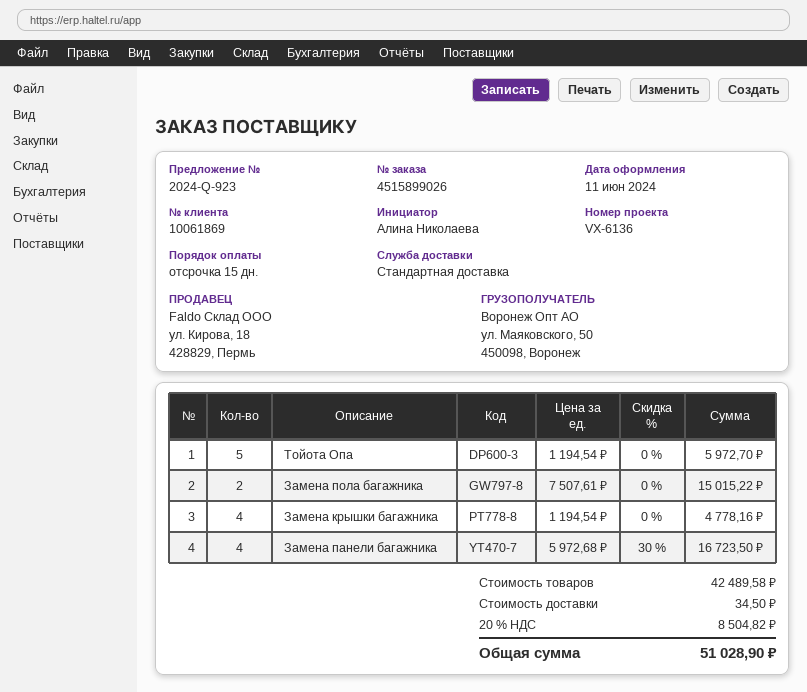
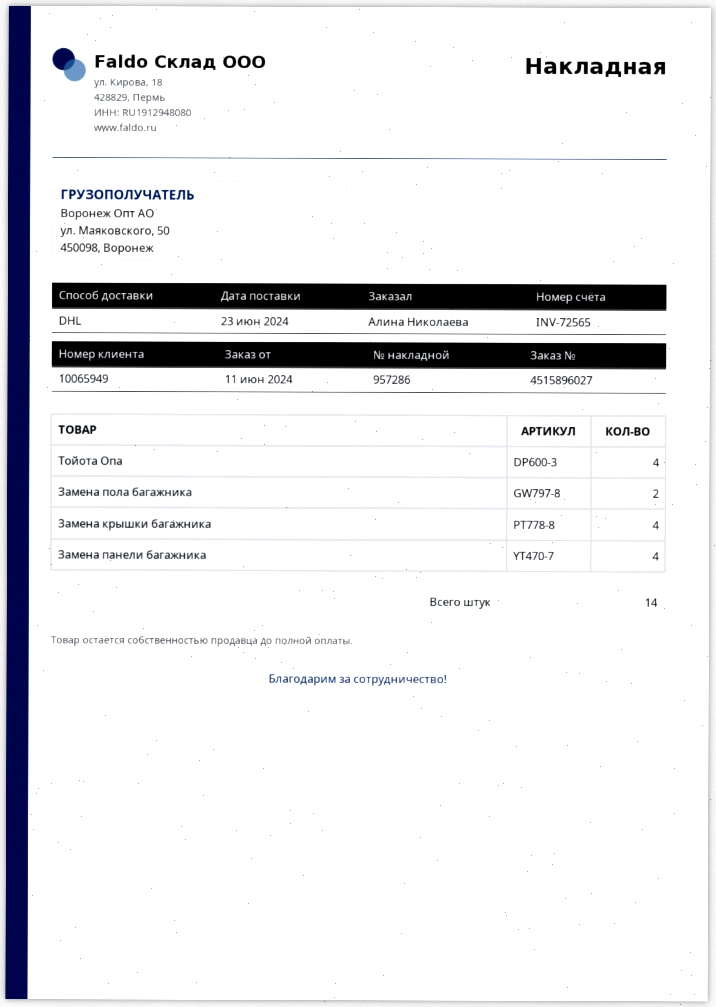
order number: 4515899026 -> 4515896027
customer number: 10061869 -> 10065949
shipping method: standard -> DHL
Тойота Опа: 5 -> 4

